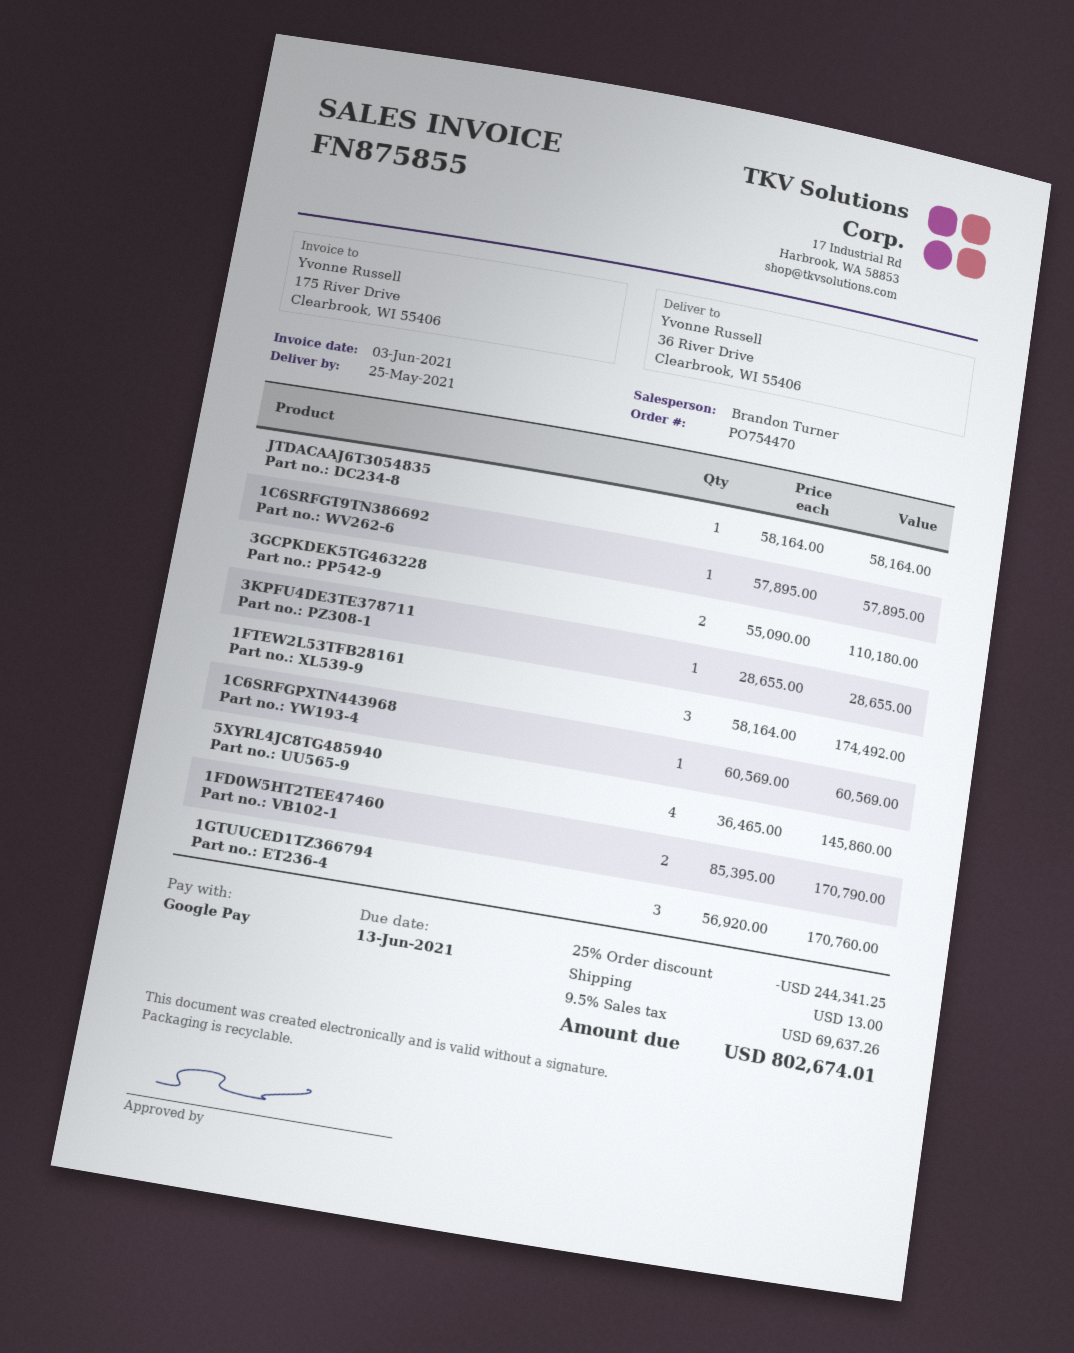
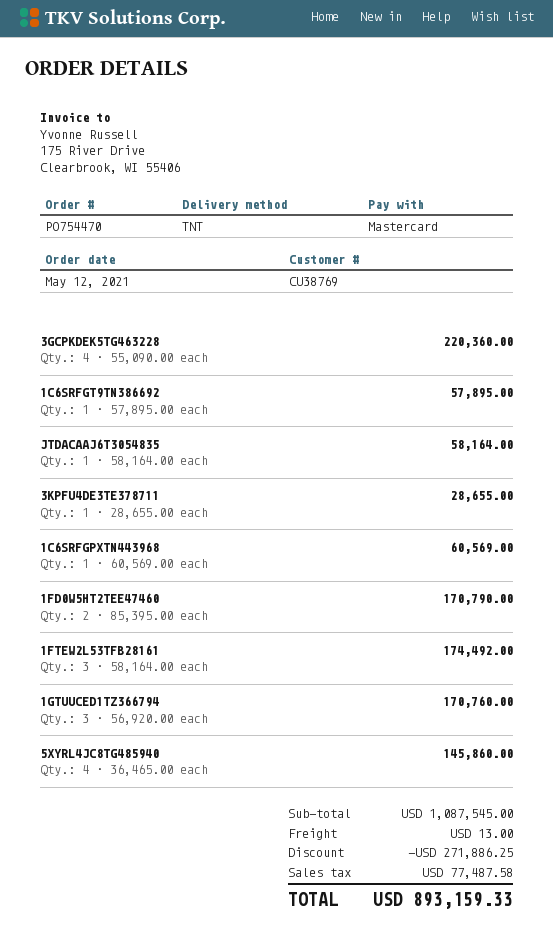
payment method: Google Pay -> Mastercard
3GCPKDEK5TG463228: 2 x 55090.00 = 110180.00 -> 4 x 55090.00 = 220360.00
discount: 244341.25 -> 271886.25
tax: 69637.26 -> 77487.58
total: 802674.01 -> 893159.33

